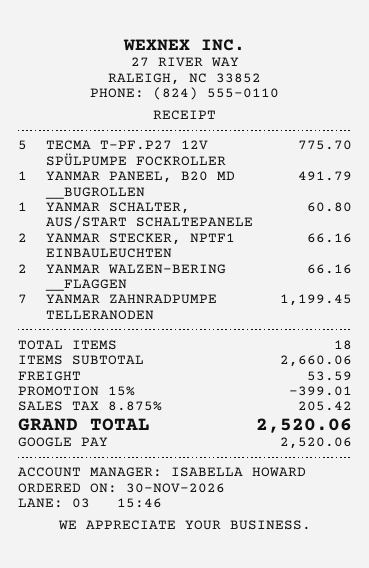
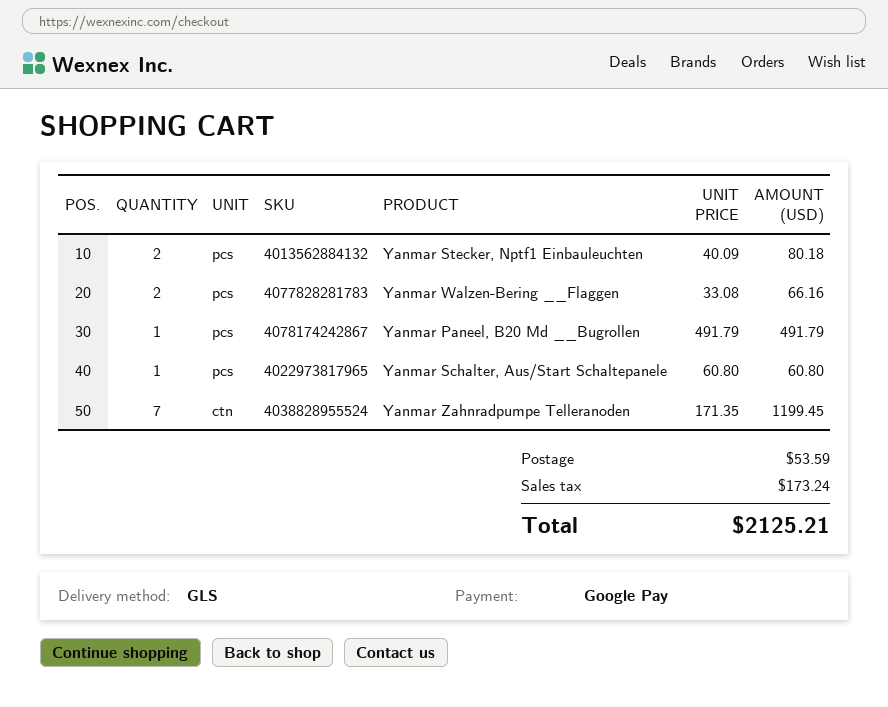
TECMA T-PF.P27 12V SPÜLPUMPE FOCKROLLER: 5 for 775.70 -> none
YANMAR STECKER, NPTF1 EINBAULEUCHTEN: 2 for 66.16 -> 2 for 80.18
discount: 15% = 399.01 -> none
tax: 205.42 -> 173.24
total: 2520.06 -> 2125.21

